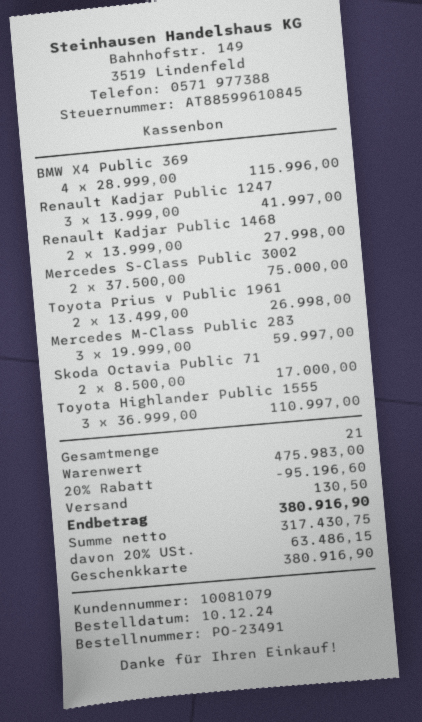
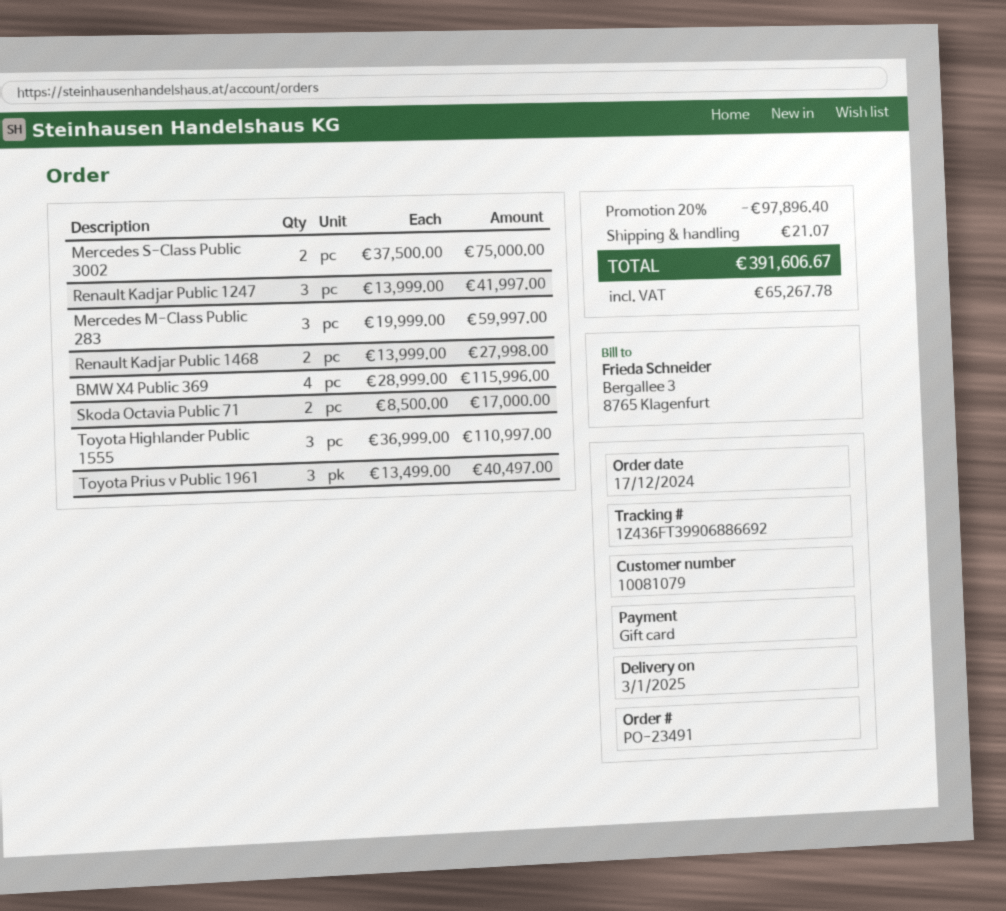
order date: 2024-12-10 -> 2024-12-17
Toyota Prius v Public 1961: 2 x 13499.00 = 26998.00 -> 3 x 13499.00 = 40497.00
discount: 20% = 95196.60 -> 20% = 97896.40
shipping: 130.50 -> 21.07
tax: 63486.15 -> 65267.78
total: 380916.90 -> 391606.67

